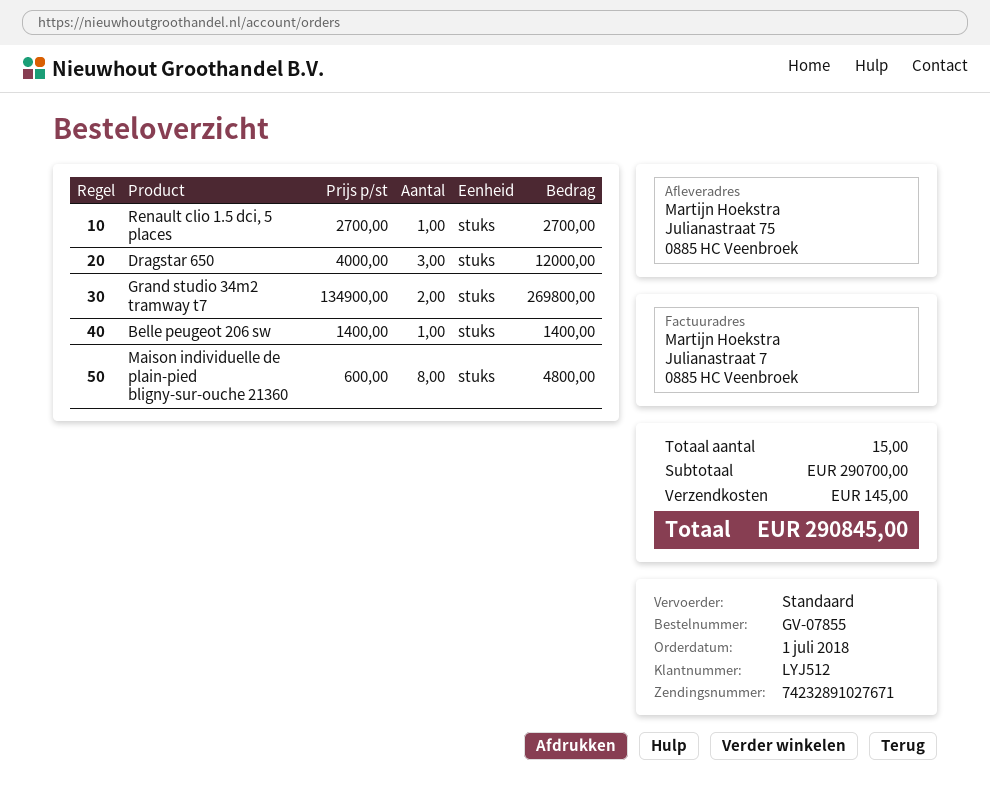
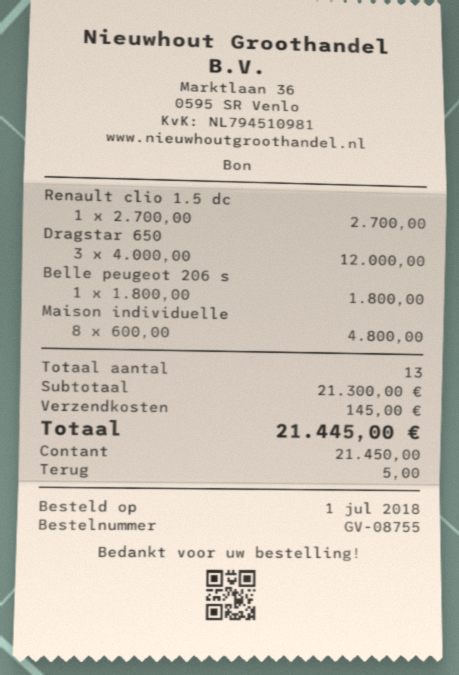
order number: GV-07855 -> GV-08755
Grand studio 34m2 tramway t7: 2 x 134900.00 = 269800.00 -> none
Belle peugeot 206 sw: 1 x 1400.00 = 1400.00 -> 1 x 1800.00 = 1800.00
total quantity: 15 -> 13
subtotal: 290700.00 -> 21300.00
total: 290845.00 -> 21445.00

